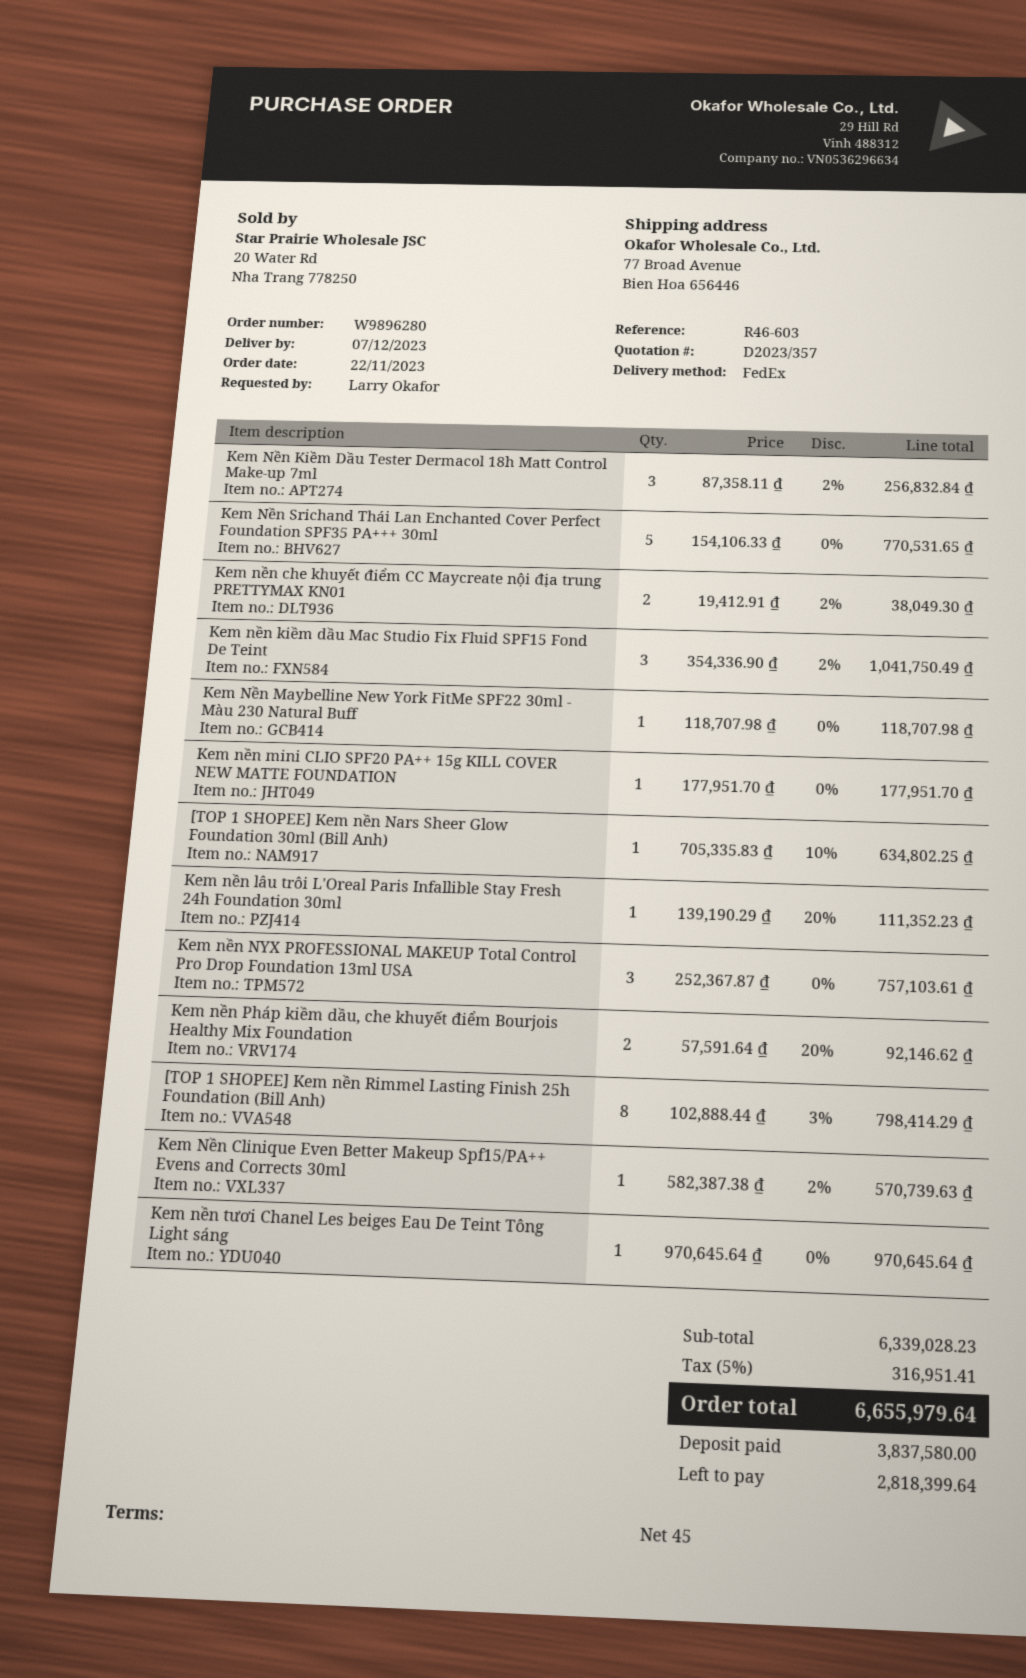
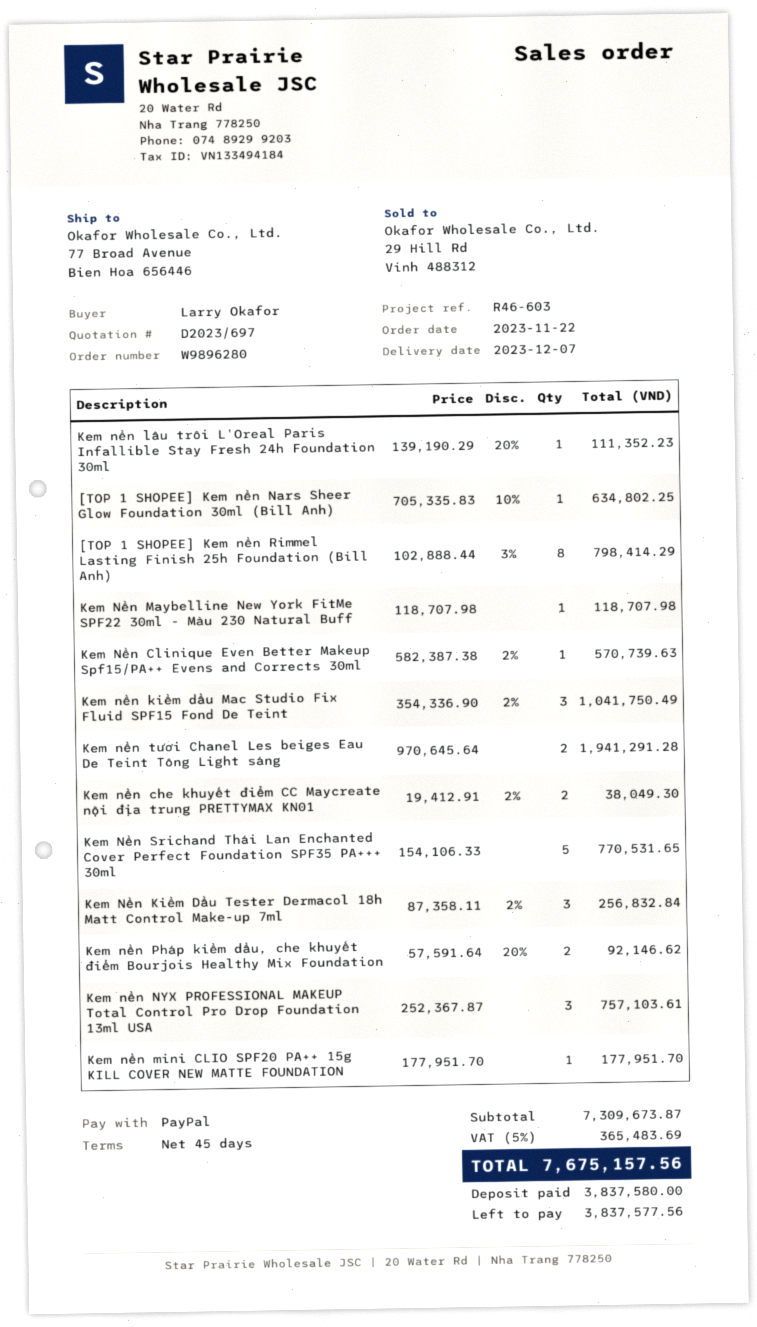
quote number: D2023/357 -> D2023/697
Kem nền tươi Chanel Les beiges Eau De Teint Tông Light sáng: 1 x 970645.64 = 970645.64 -> 2 x 970645.64 = 1941291.28
subtotal: 6339028.23 -> 7309673.87
tax: 5% = 316951.41 -> 5% = 365483.69
total: 6655979.64 -> 7675157.56
balance: 2818399.64 -> 3837577.56

